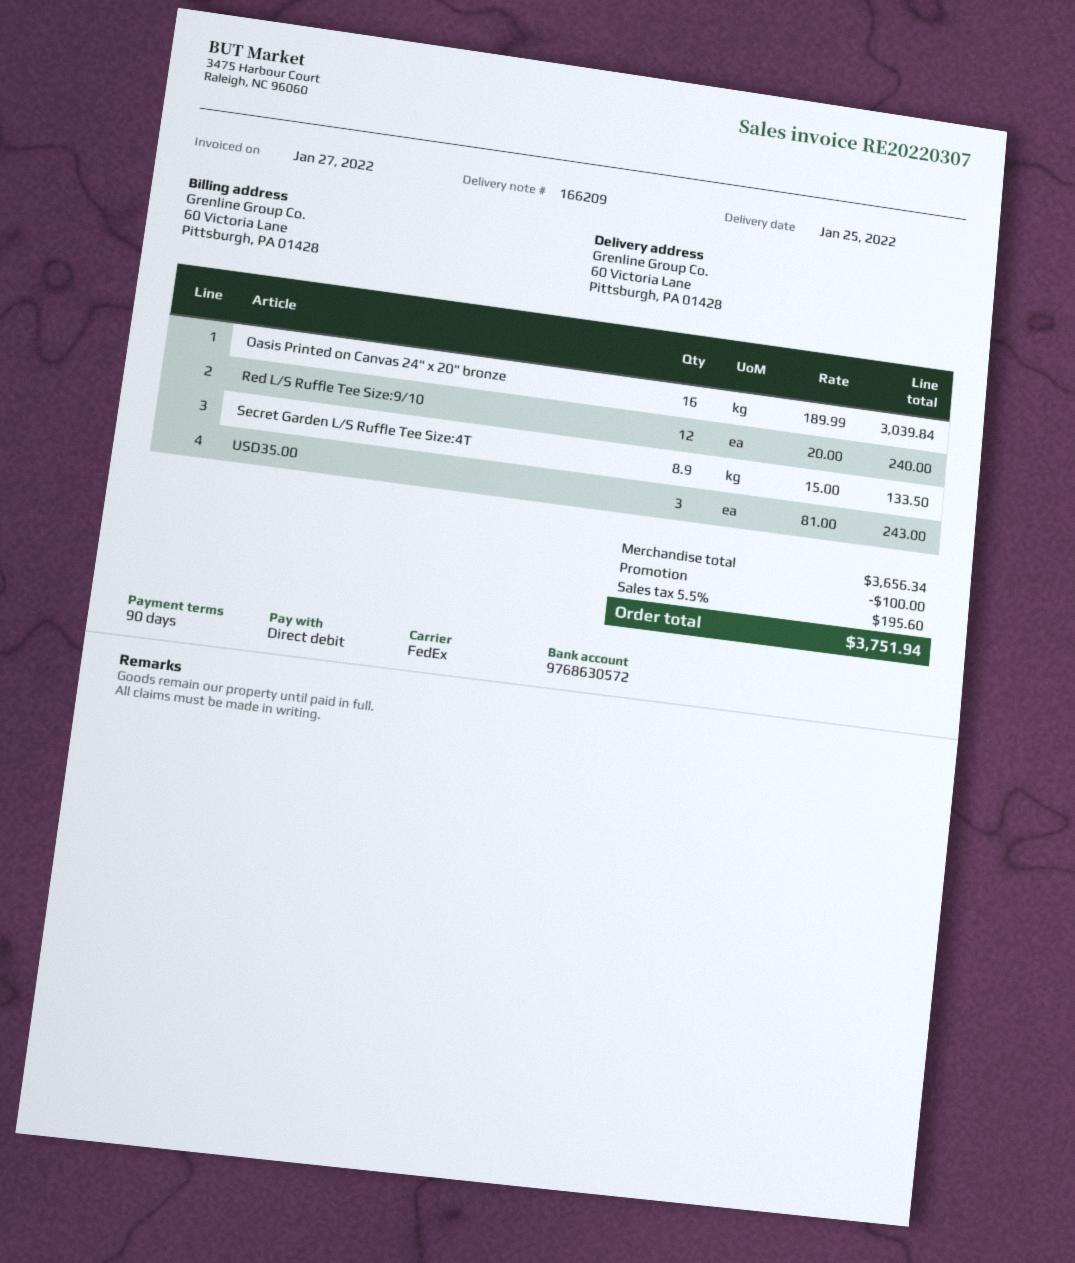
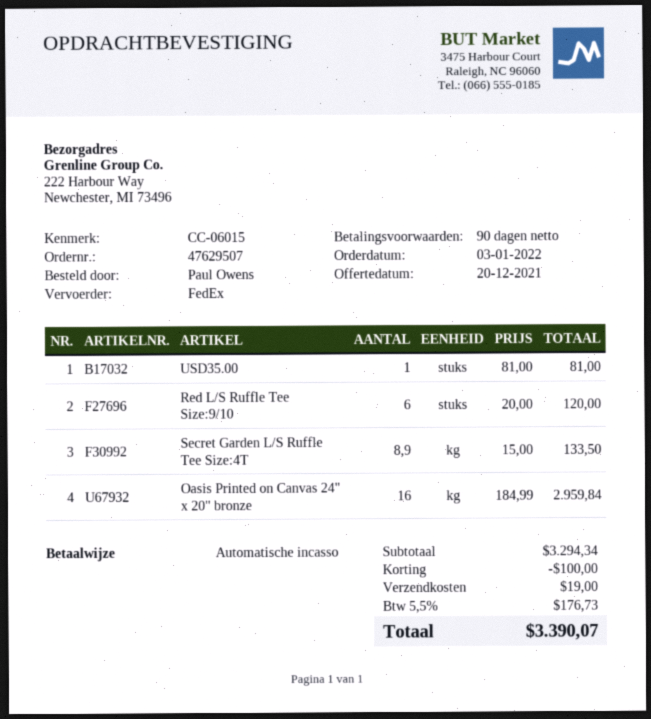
ship to: 60 Victoria Lane, Pittsburgh, PA 01428 -> 222 Harbour Way, Newchester, MI 73496
Oasis Printed on Canvas 24" x 20" bronze: 16 x 189.99 = 3039.84 -> 16 x 184.99 = 2959.84
Red L/S Ruffle Tee Size:9/10: 12 x 20.00 = 240.00 -> 6 x 20.00 = 120.00
USD35.00: 3 x 81.00 = 243.00 -> 1 x 81.00 = 81.00
subtotal: 3656.34 -> 3294.34
shipping: none -> 19.00
tax: 5.5% = 195.60 -> 5.5% = 176.73
total: 3751.94 -> 3390.07

